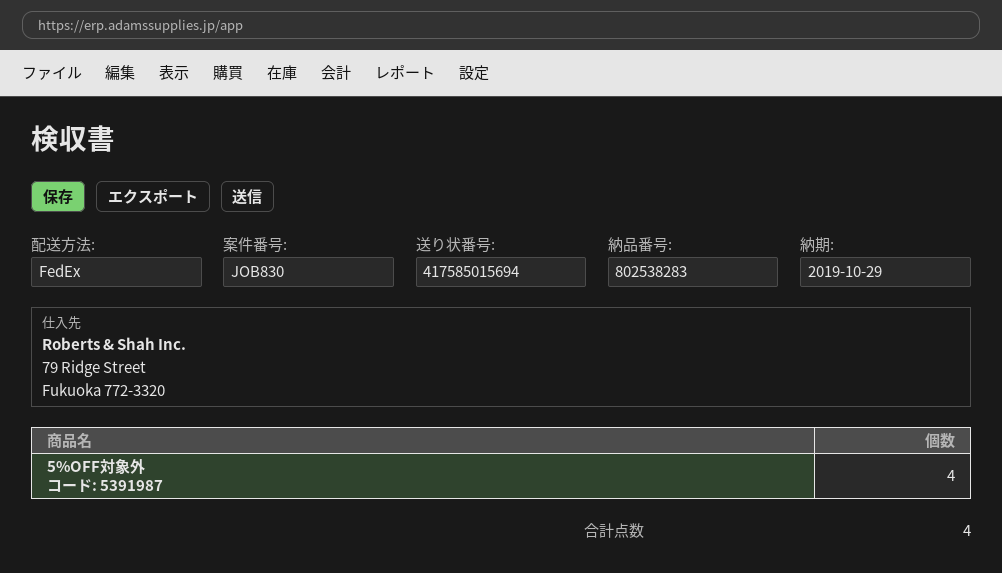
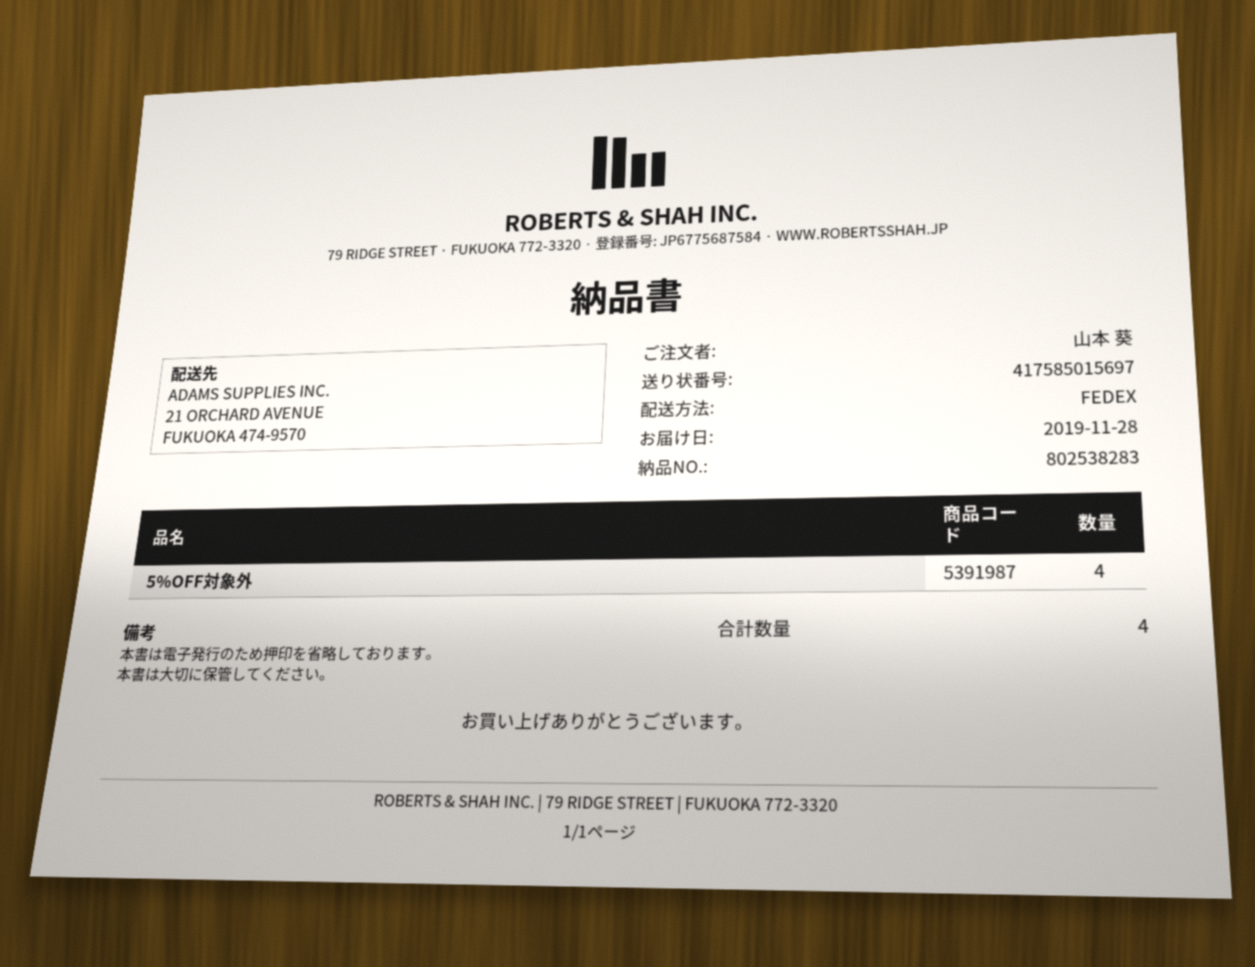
delivery date: 2019-10-29 -> 2019-11-28
tracking number: 417585015694 -> 417585015697

